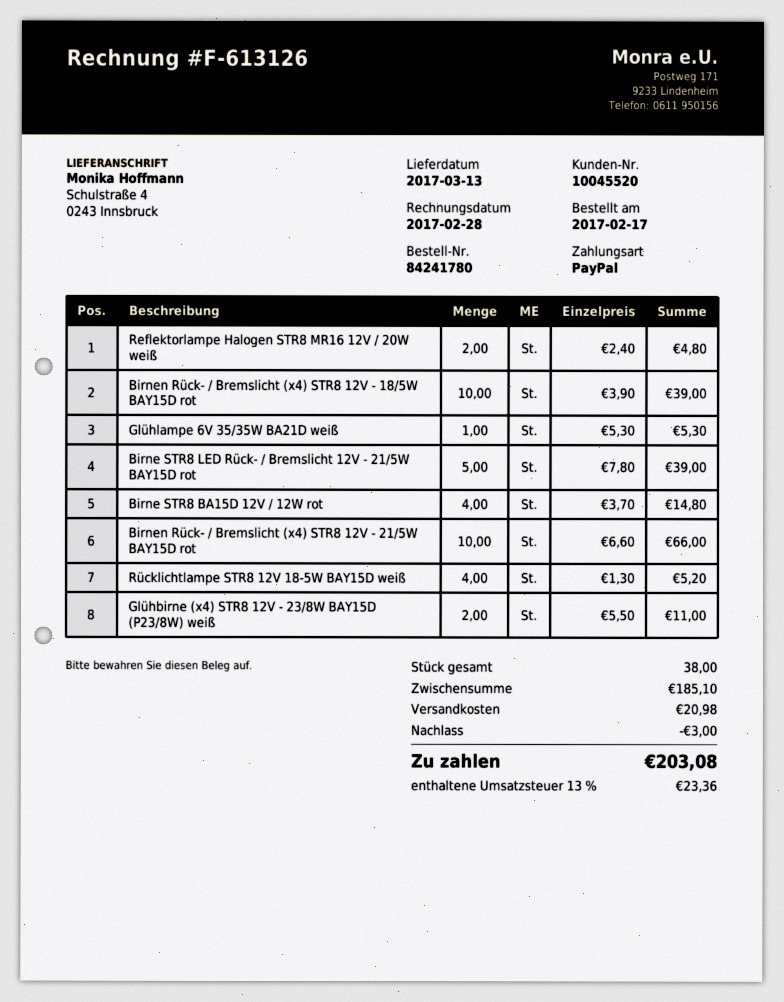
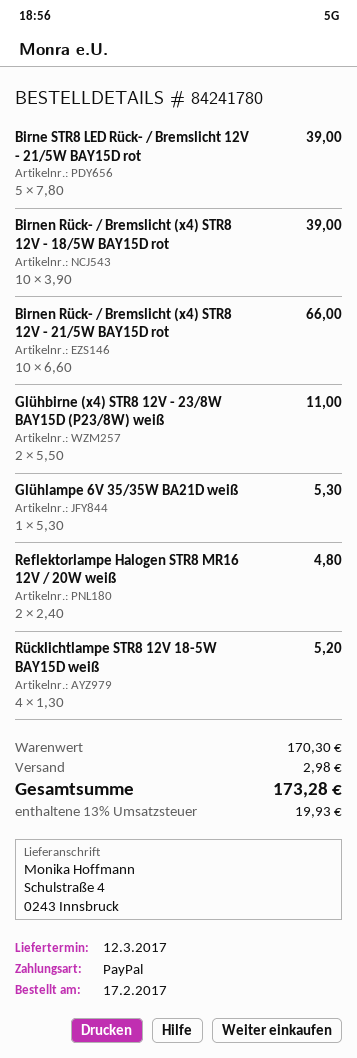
delivery date: 2017-03-13 -> 2017-03-12
Birne STR8 BA15D 12V / 12W rot: 4 x 3.70 = 14.80 -> none
subtotal: 185.10 -> 170.30
discount: 3.00 -> none
shipping: 20.98 -> 2.98
tax: 13% = 23.36 -> 13% = 19.93
total: 203.08 -> 173.28

